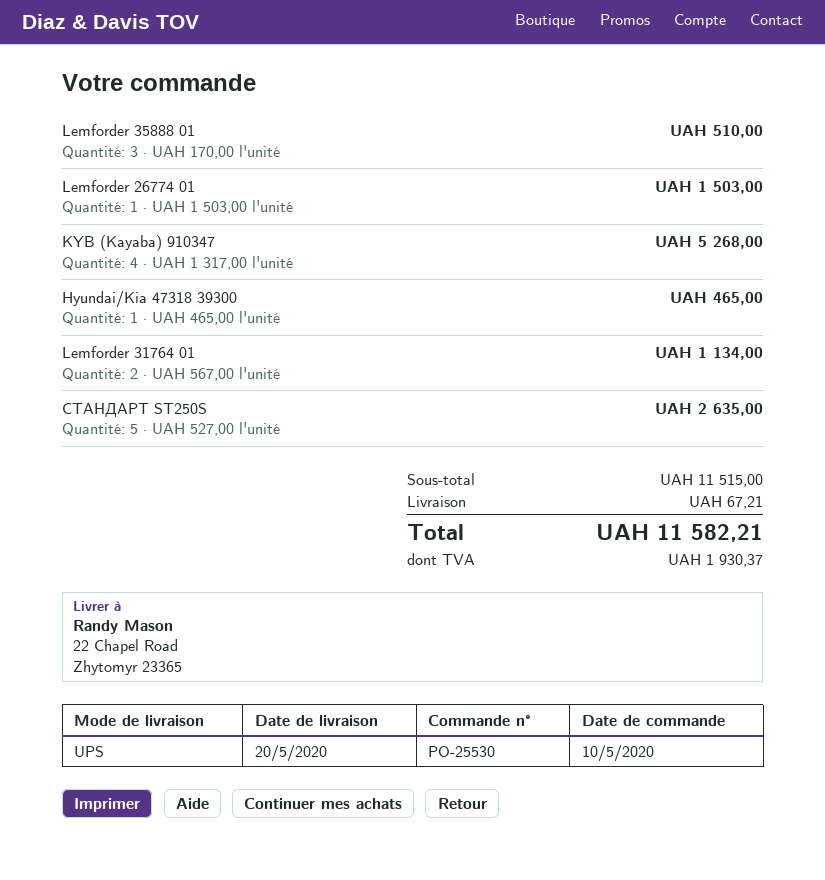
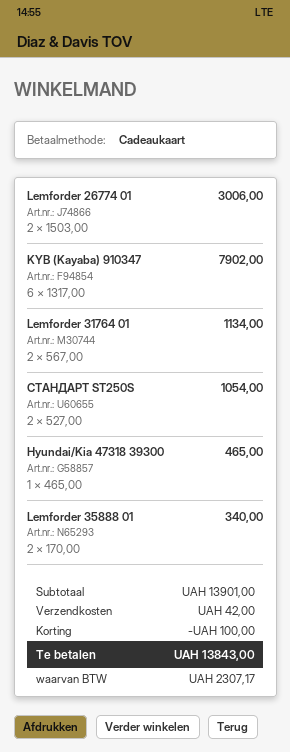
Lemforder 35888 01: 3 x 170.00 = 510.00 -> 2 x 170.00 = 340.00
Lemforder 26774 01: 1 x 1503.00 = 1503.00 -> 2 x 1503.00 = 3006.00
KYB (Kayaba) 910347: 4 x 1317.00 = 5268.00 -> 6 x 1317.00 = 7902.00
СТАНДАРТ ST250S: 5 x 527.00 = 2635.00 -> 2 x 527.00 = 1054.00
subtotal: 11515.00 -> 13901.00
discount: none -> 100.00
shipping: 67.21 -> 42.00
tax: 1930.37 -> 2307.17
total: 11582.21 -> 13843.00

